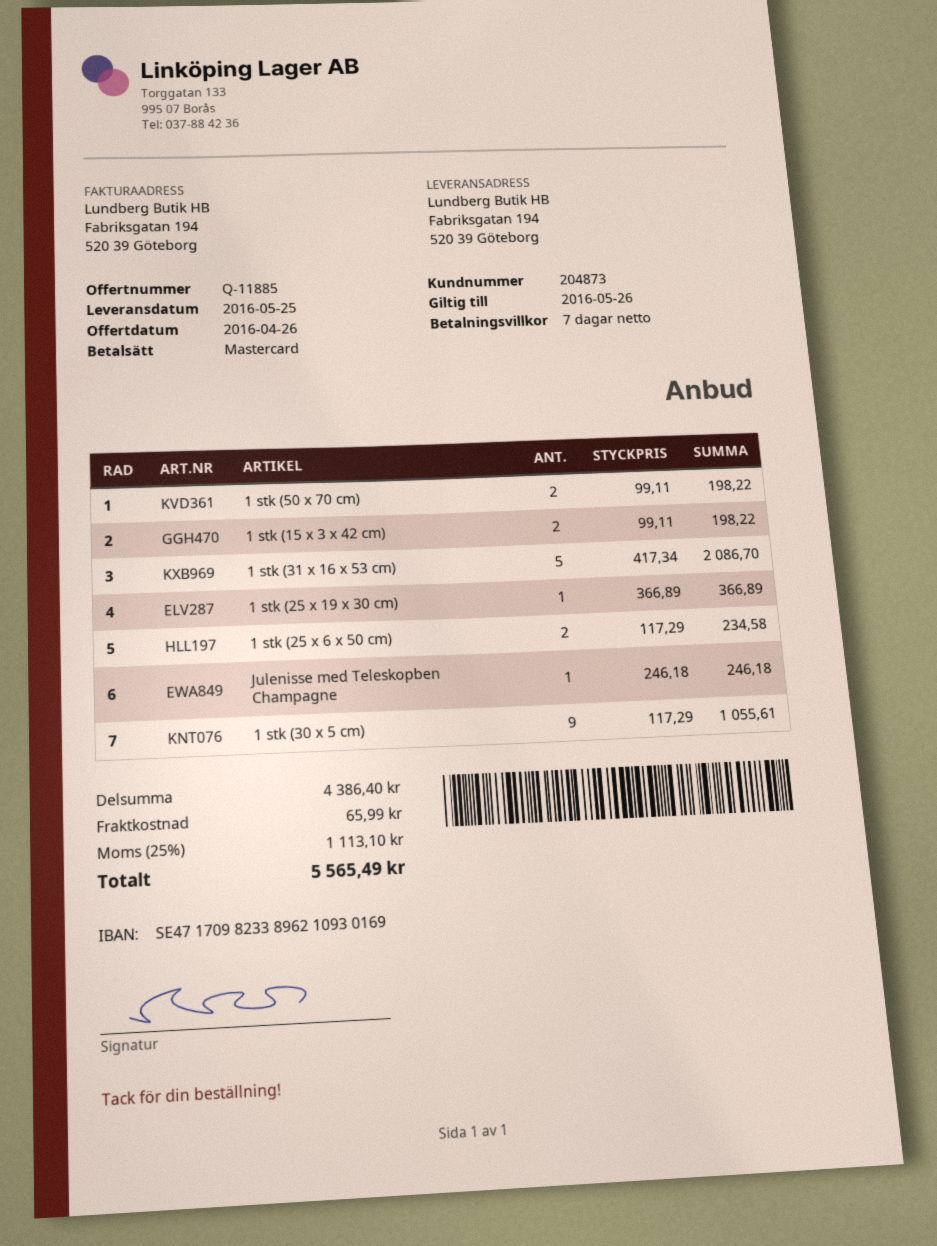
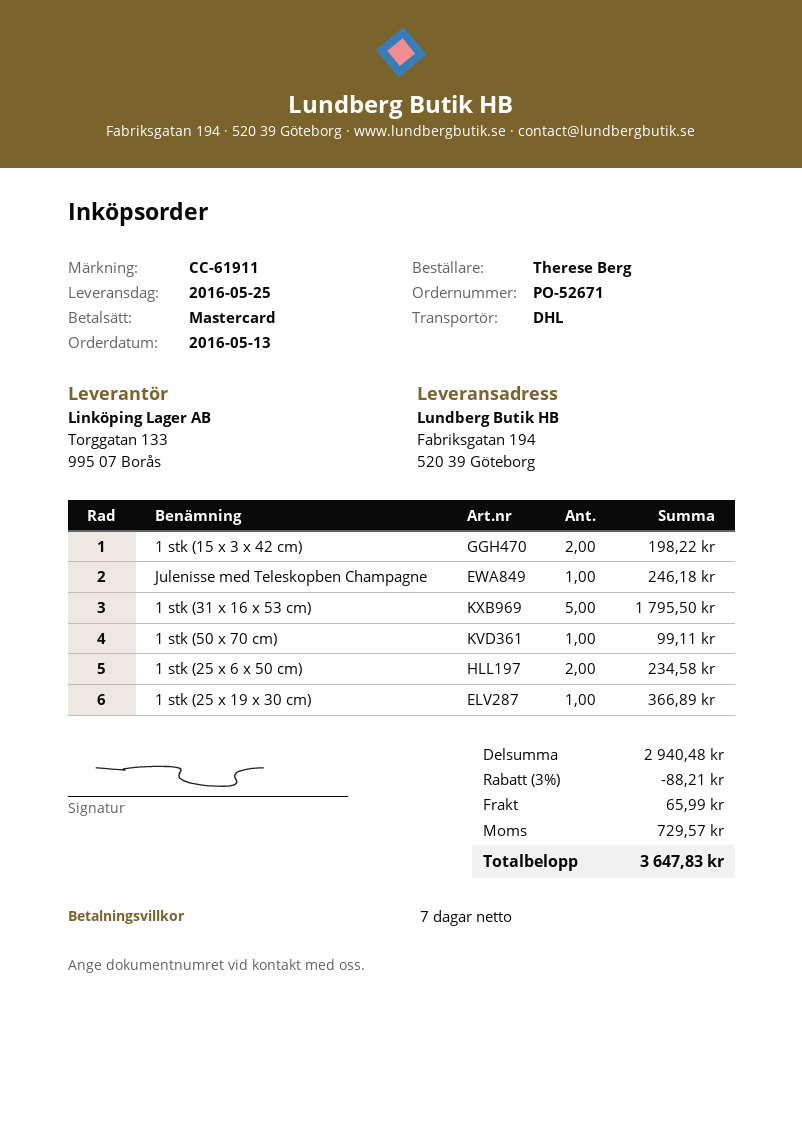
1 stk (50 x 70 cm): 2 for 198.22 -> 1 for 99.11
1 stk (31 x 16 x 53 cm): 5 for 2086.70 -> 5 for 1795.50
1 stk (30 x 5 cm): 9 for 1055.61 -> none
subtotal: 4386.40 -> 2940.48
discount: none -> 3% = 88.21
tax: 1113.10 -> 729.57
total: 5565.49 -> 3647.83

